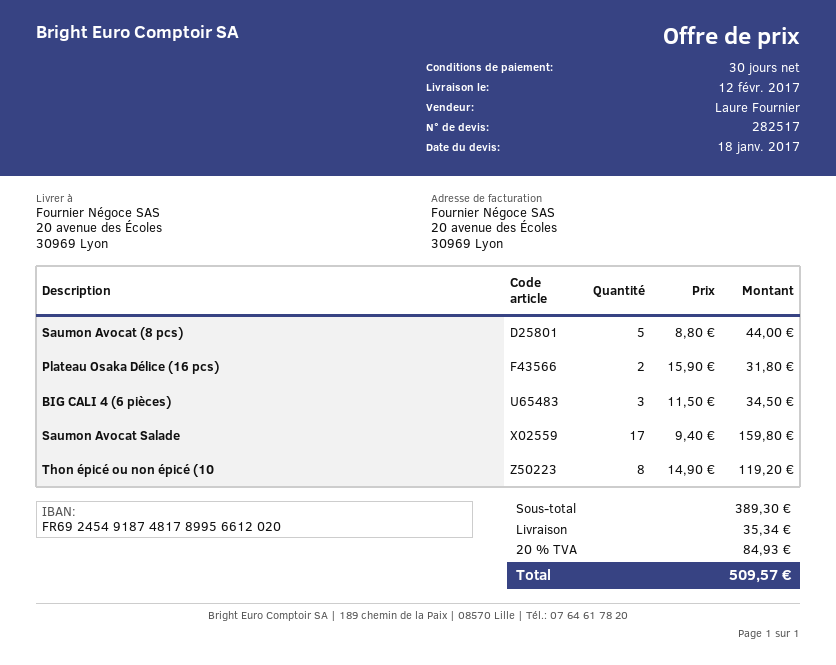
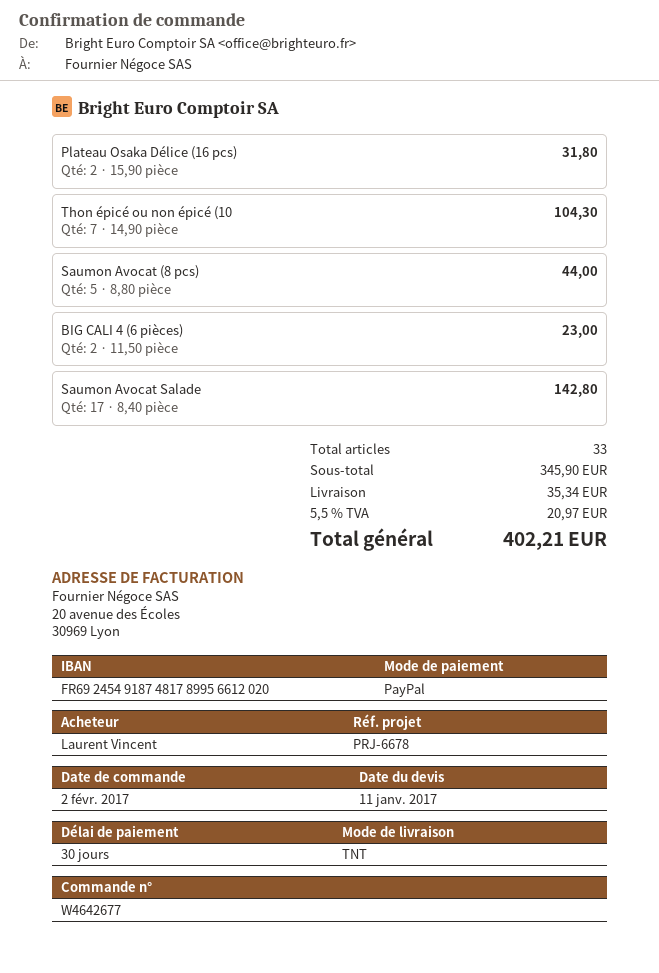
quote date: 2017-01-18 -> 2017-01-11
BIG CALI 4 (6 pièces): 3 x 11.50 = 34.50 -> 2 x 11.50 = 23.00
Saumon Avocat Salade: 17 x 9.40 = 159.80 -> 17 x 8.40 = 142.80
Thon épicé ou non épicé (10: 8 x 14.90 = 119.20 -> 7 x 14.90 = 104.30
subtotal: 389.30 -> 345.90
tax: 20% = 84.93 -> 5.5% = 20.97
total: 509.57 -> 402.21

